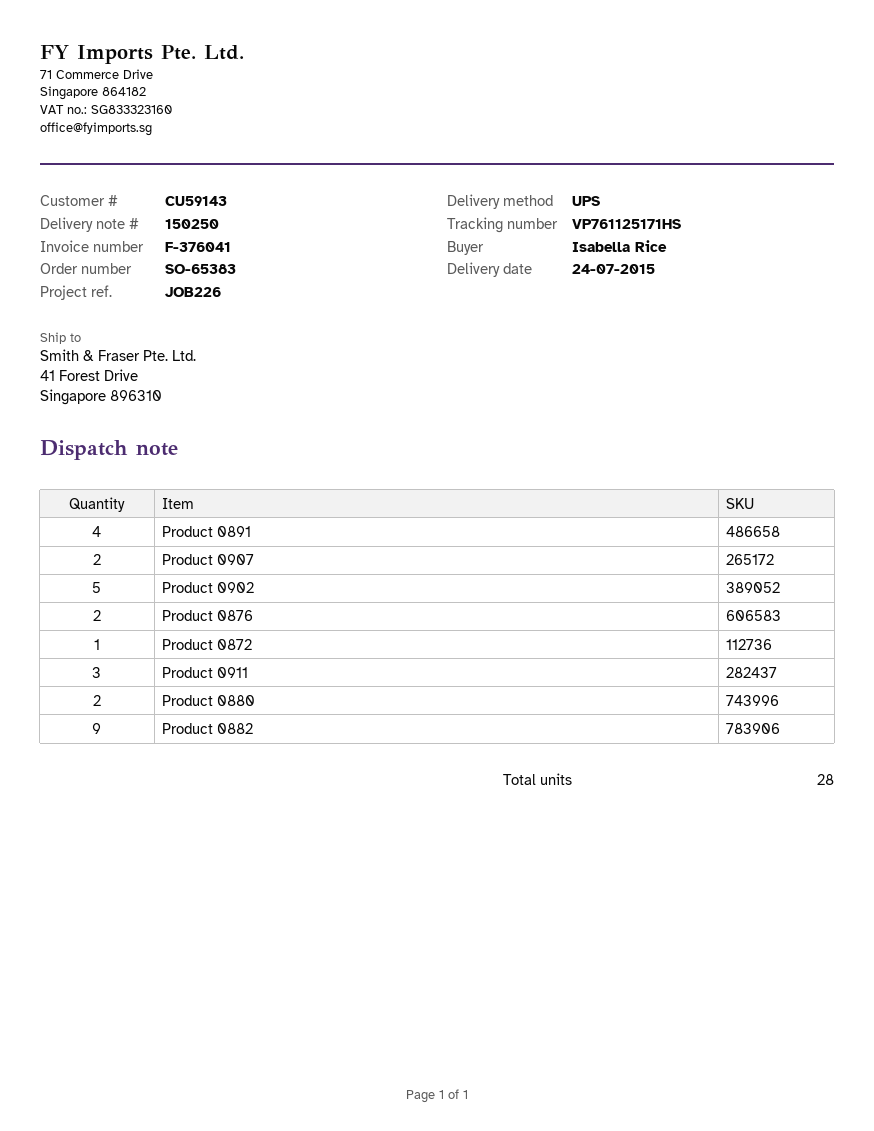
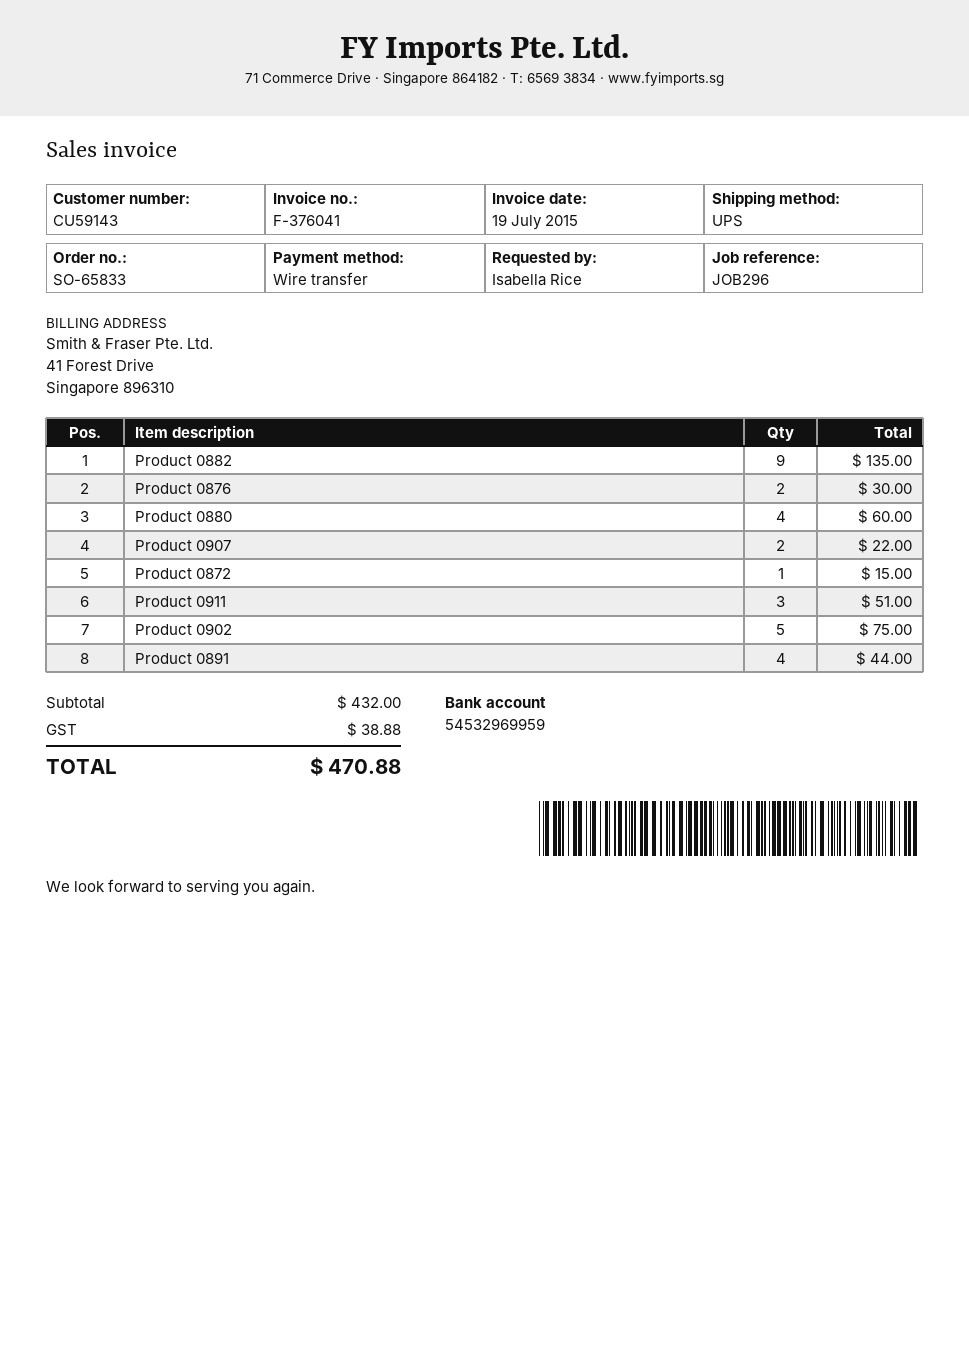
order number: SO-65383 -> SO-65833
reference: JOB226 -> JOB296
Product 0880: 2 -> 4

